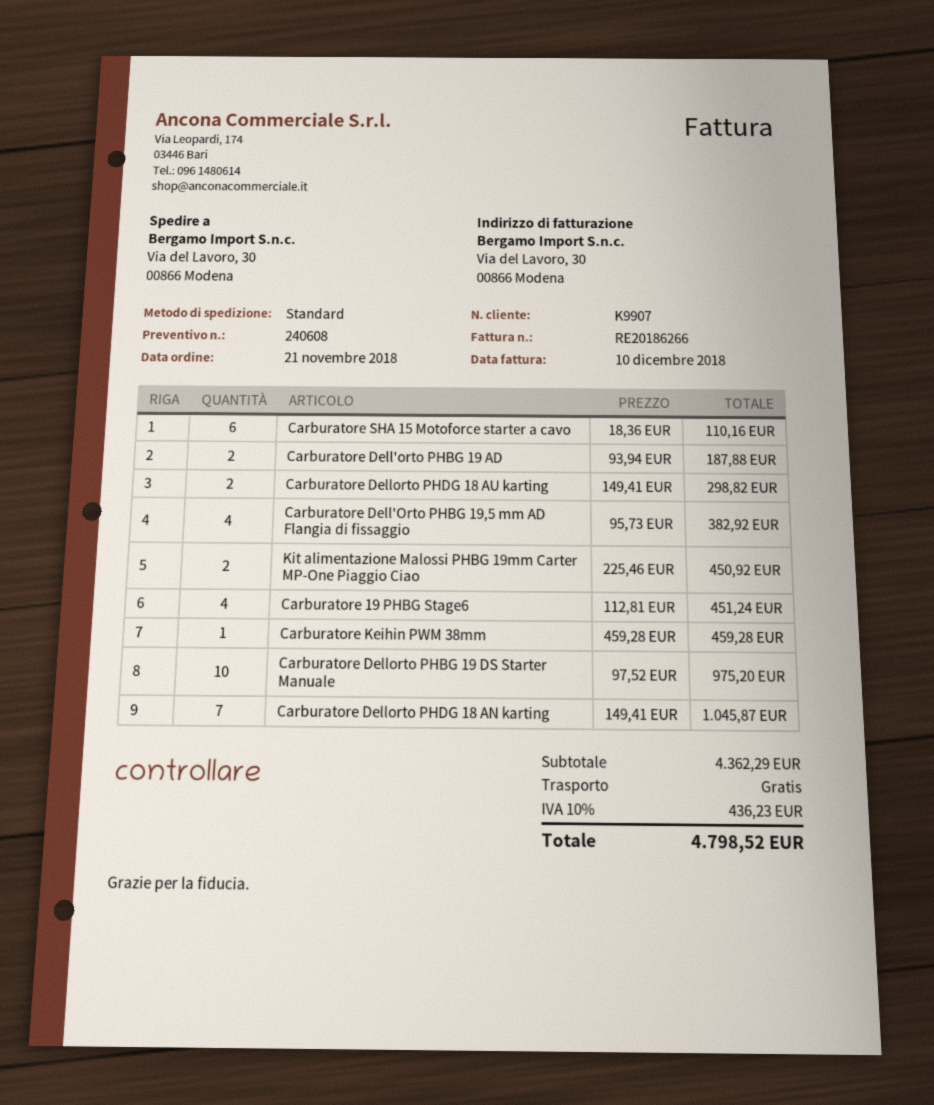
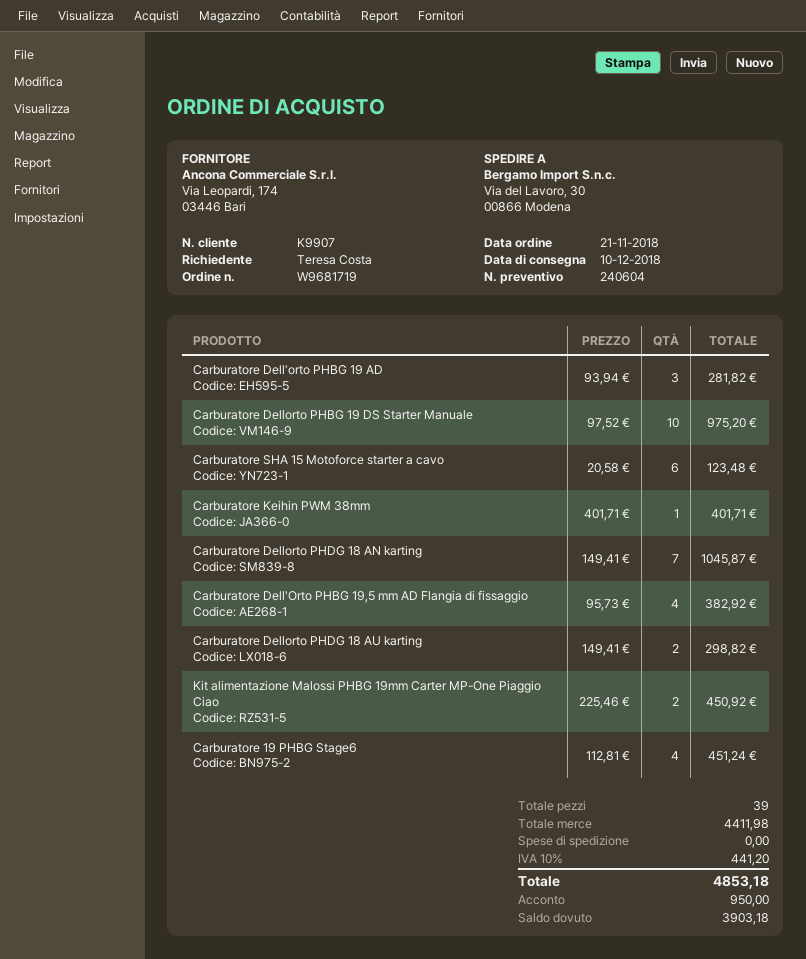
quote number: 240608 -> 240604
Carburatore SHA 15 Motoforce starter a cavo: 6 x 18.36 = 110.16 -> 6 x 20.58 = 123.48
Carburatore Dell'orto PHBG 19 AD: 2 x 93.94 = 187.88 -> 3 x 93.94 = 281.82
Carburatore Keihin PWM 38mm: 1 x 459.28 = 459.28 -> 1 x 401.71 = 401.71
subtotal: 4362.29 -> 4411.98
tax: 10% = 436.23 -> 10% = 441.20
total: 4798.52 -> 4853.18

